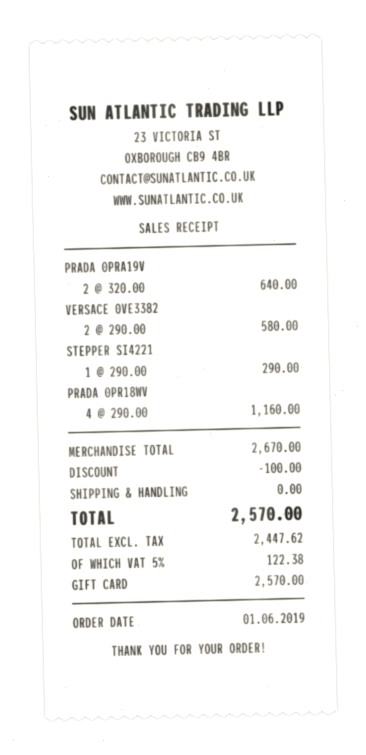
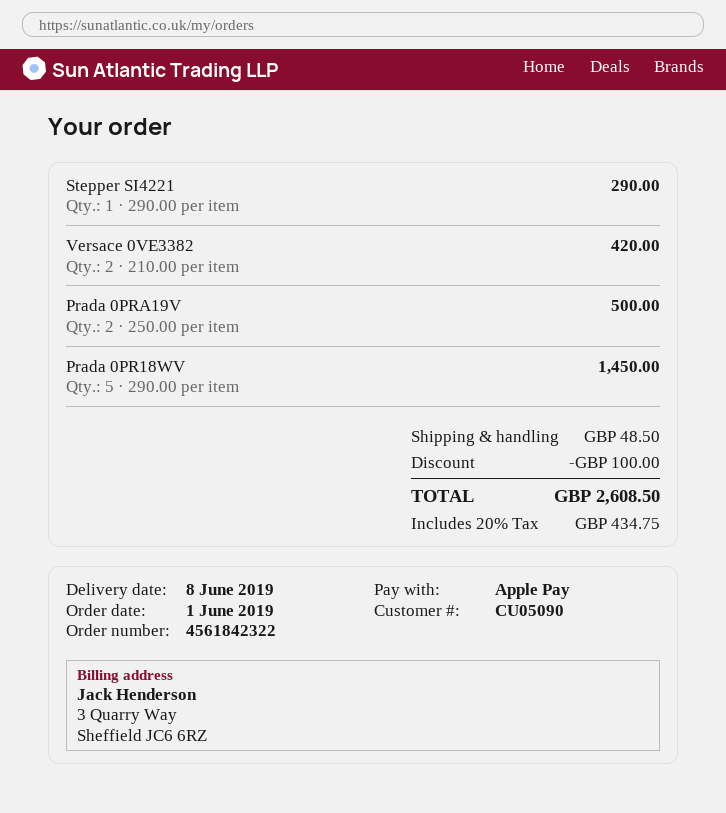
payment method: gift card -> Apple Pay
PRADA 0PRA19V: 2 x 320.00 = 640.00 -> 2 x 250.00 = 500.00
VERSACE 0VE3382: 2 x 290.00 = 580.00 -> 2 x 210.00 = 420.00
PRADA 0PR18WV: 4 x 290.00 = 1160.00 -> 5 x 290.00 = 1450.00
shipping: 0.00 -> 48.50
tax: 5% = 122.38 -> 20% = 434.75
total: 2570.00 -> 2608.50

